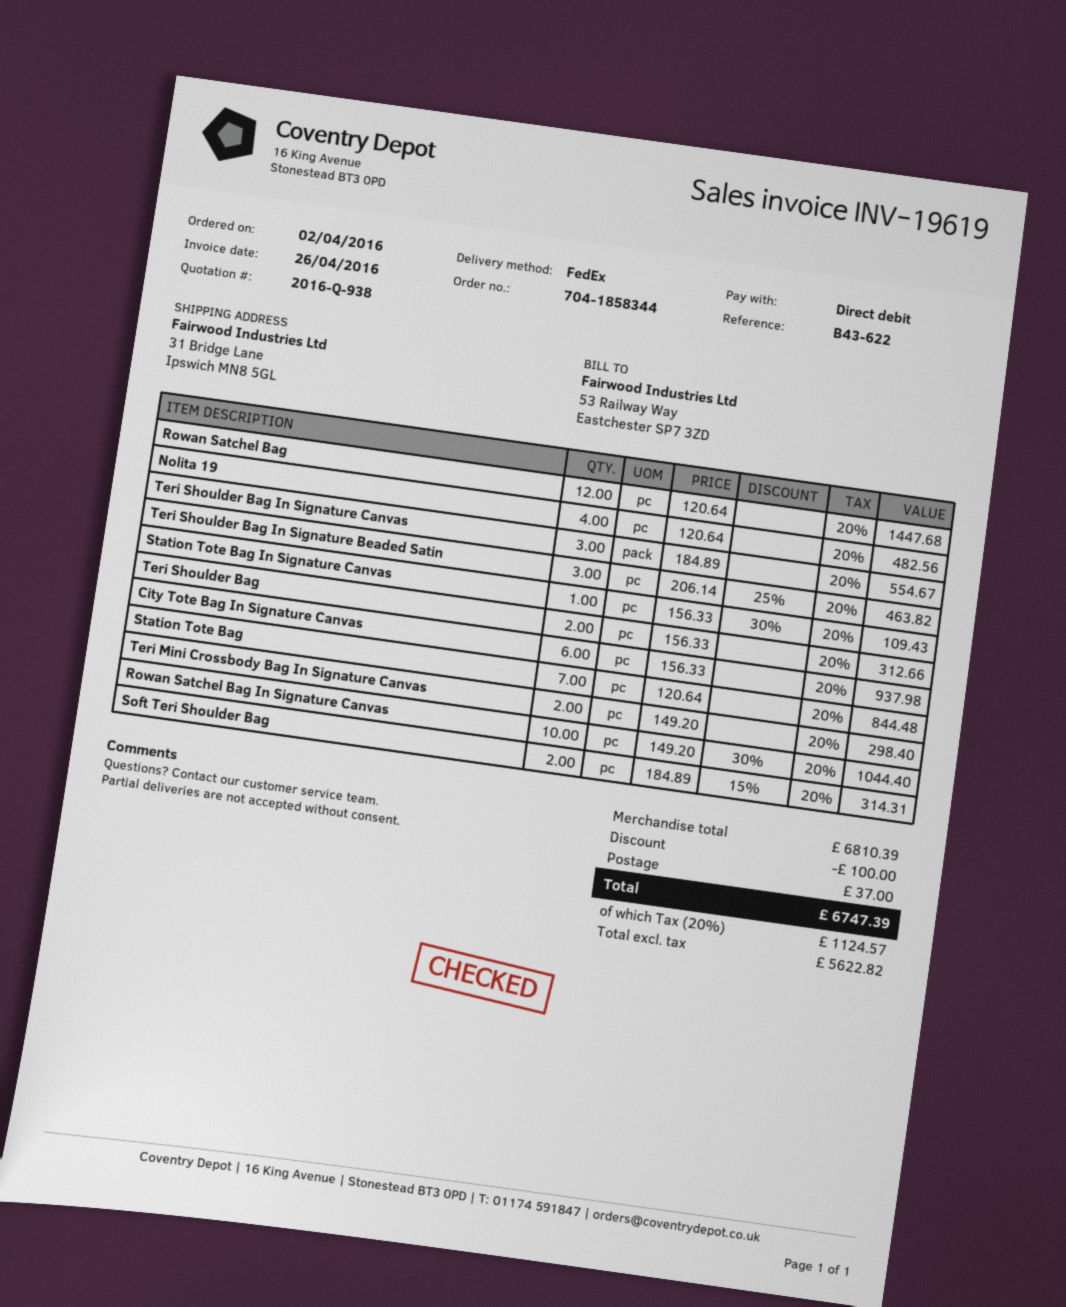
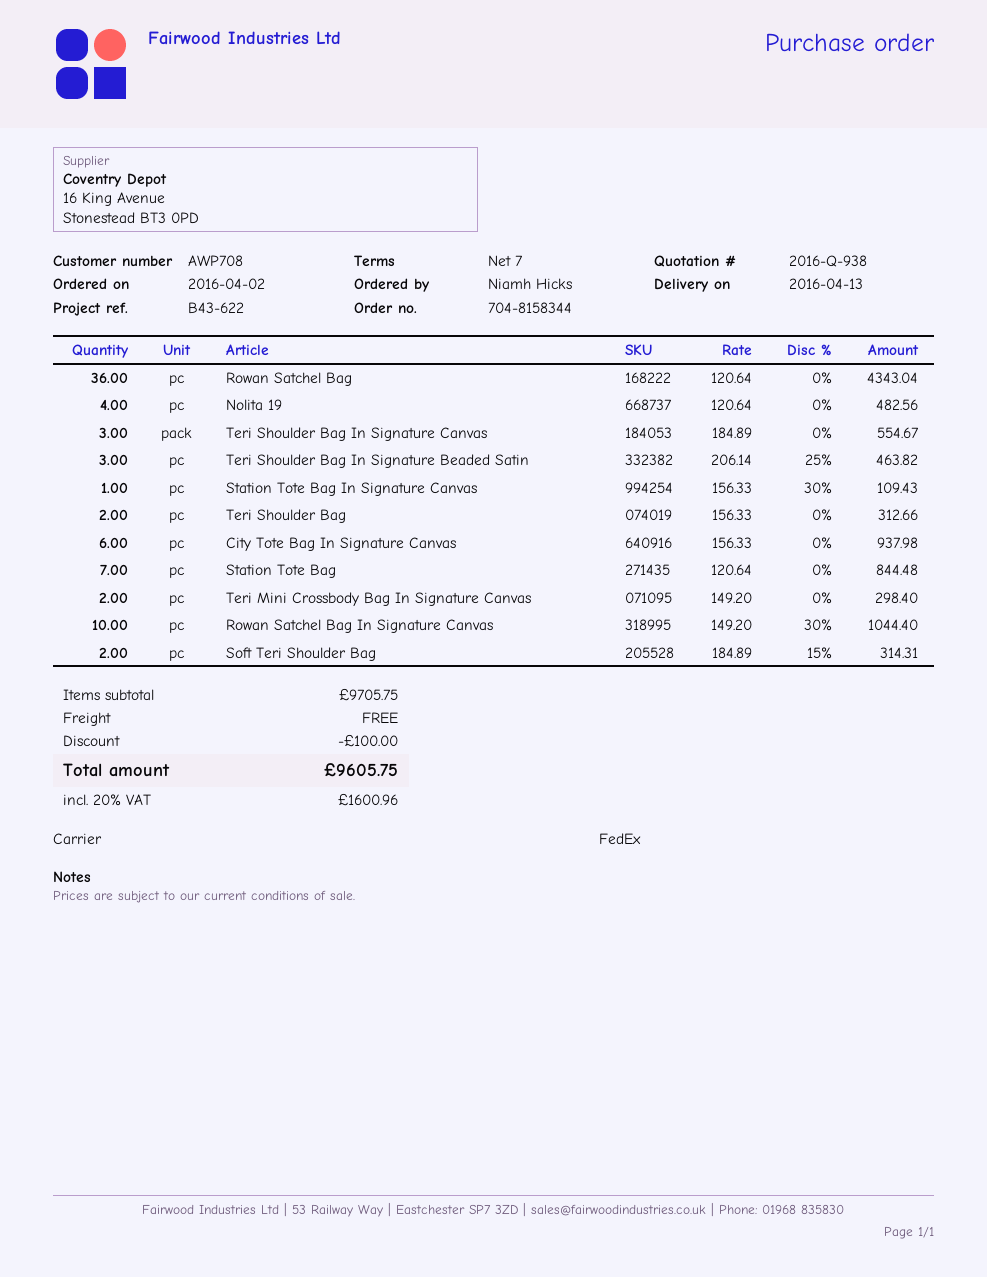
order number: 704-1858344 -> 704-8158344
Rowan Satchel Bag: 12 x 120.64 = 1447.68 -> 36 x 120.64 = 4343.04
subtotal: 6810.39 -> 9705.75
shipping: 37.00 -> 0.00
tax: 20% = 1124.57 -> 20% = 1600.96
total: 6747.39 -> 9605.75

